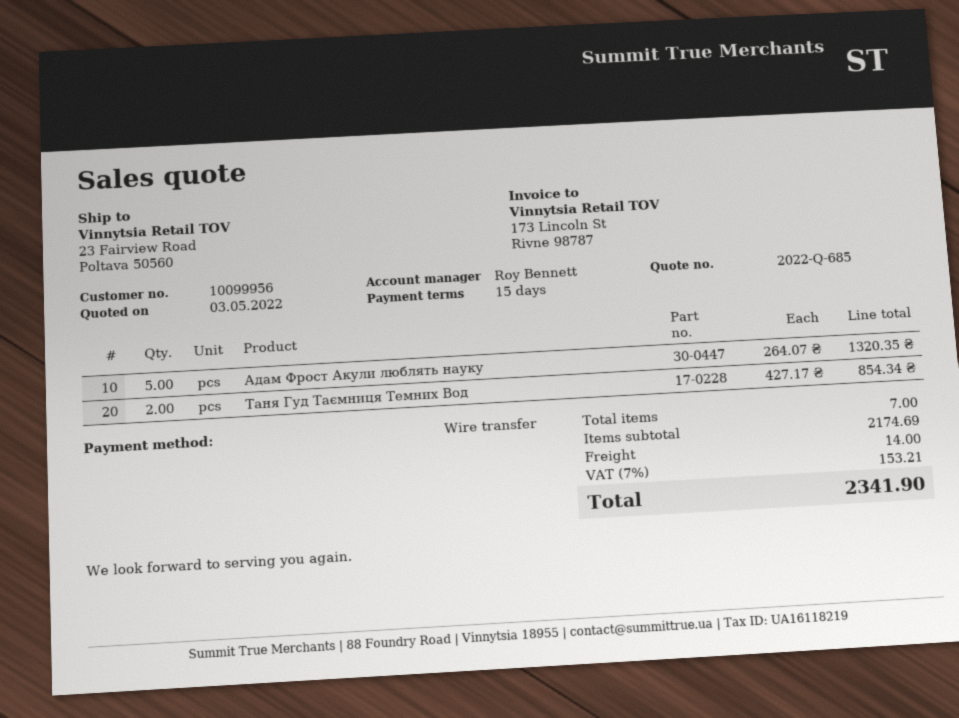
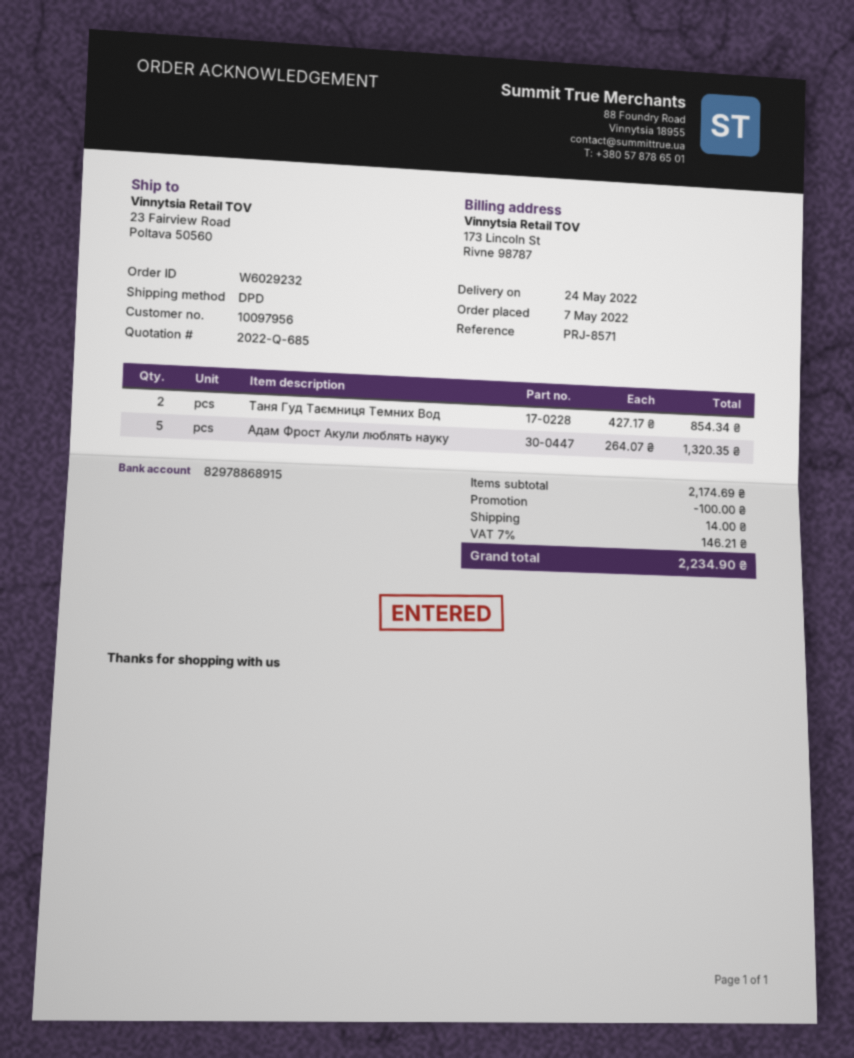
customer number: 10099956 -> 10097956
discount: none -> 100.00
tax: 7% = 153.21 -> 7% = 146.21
total: 2341.90 -> 2234.90

